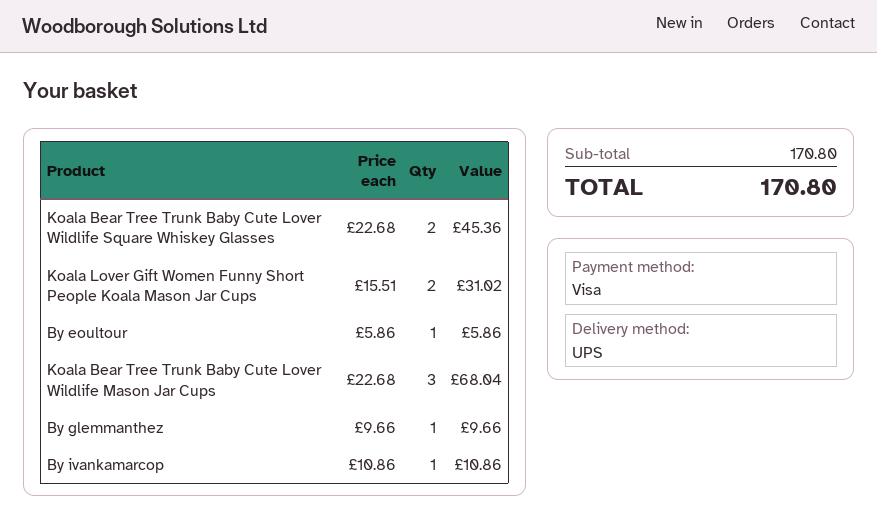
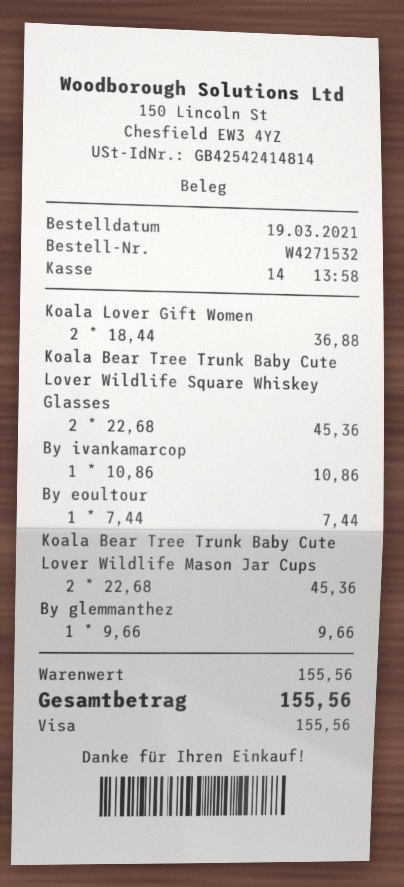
Koala Lover Gift Women Funny Short People Koala Mason Jar Cups: 2 x 15.51 = 31.02 -> 2 x 18.44 = 36.88
By eoultour: 1 x 5.86 = 5.86 -> 1 x 7.44 = 7.44
Koala Bear Tree Trunk Baby Cute Lover Wildlife Mason Jar Cups: 3 x 22.68 = 68.04 -> 2 x 22.68 = 45.36
subtotal: 170.80 -> 155.56
total: 170.80 -> 155.56

